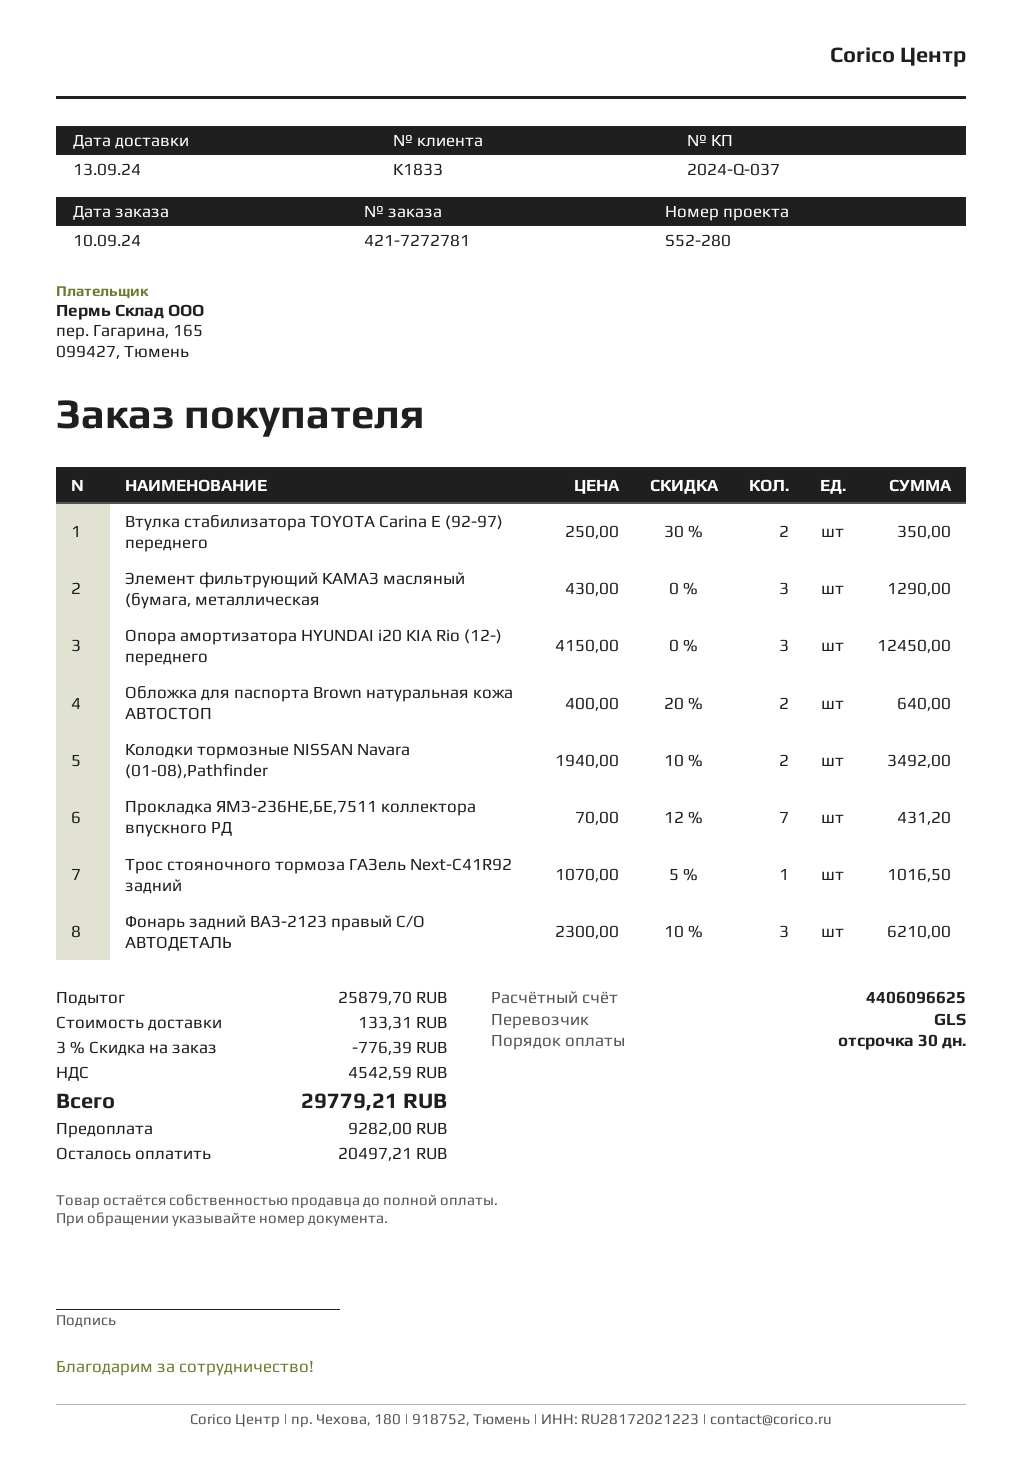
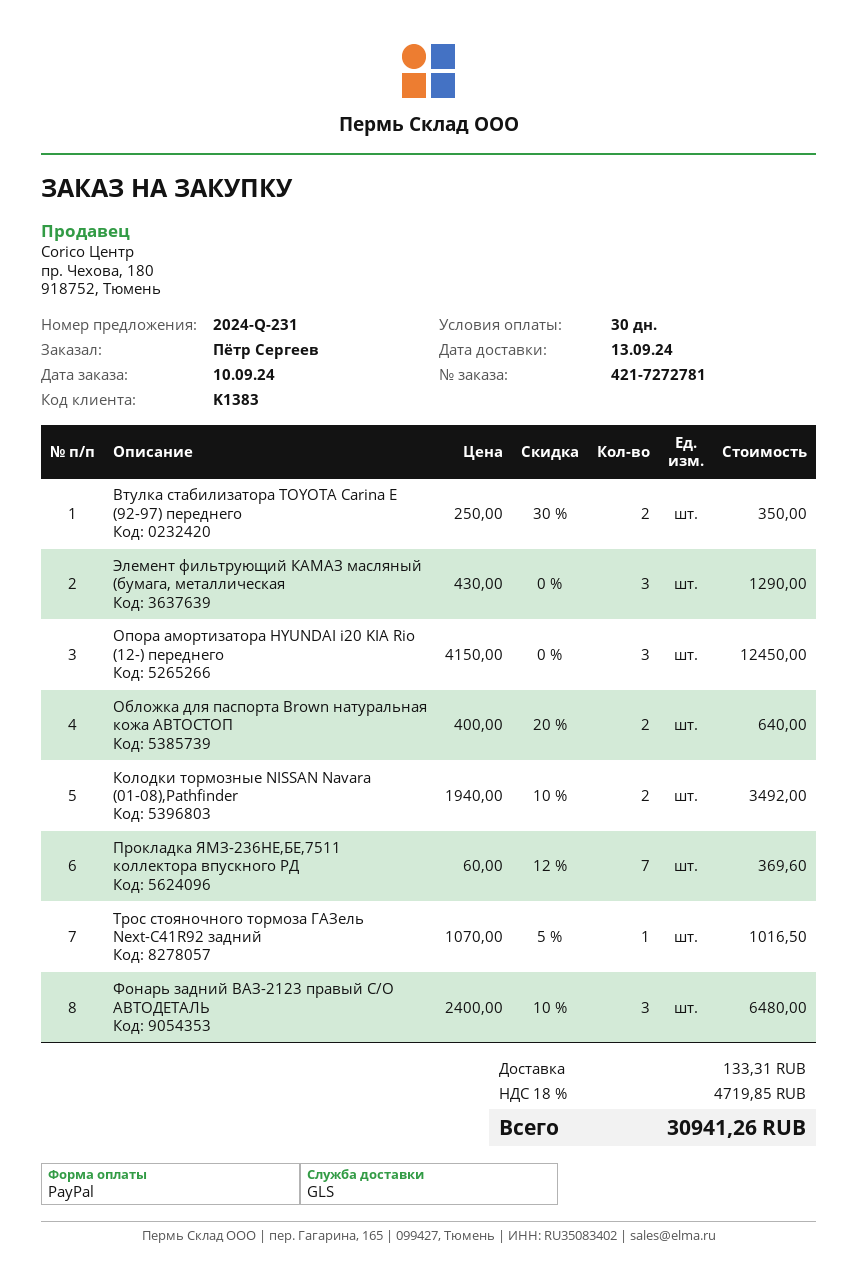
quote number: 2024-Q-037 -> 2024-Q-231
customer number: K1833 -> K1383
Прокладка ЯМЗ-236НЕ,БЕ,7511 коллектора впускного РД: 7 x 70.00 - 12% = 431.20 -> 7 x 60.00 - 12% = 369.60
Фонарь задний ВАЗ-2123 правый С/О АВТОДЕТАЛЬ: 3 x 2300.00 - 10% = 6210.00 -> 3 x 2400.00 - 10% = 6480.00
discount: 3% = 776.39 -> none
tax: 4542.59 -> 4719.85
total: 29779.21 -> 30941.26

